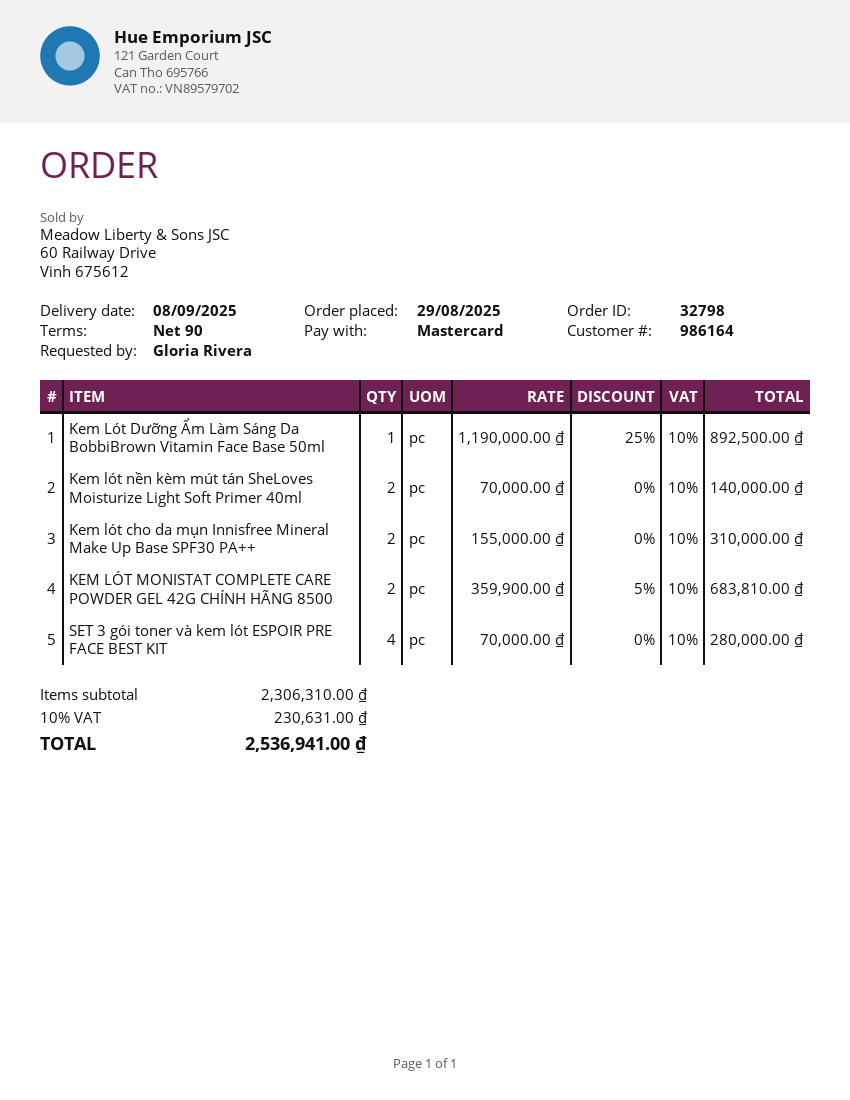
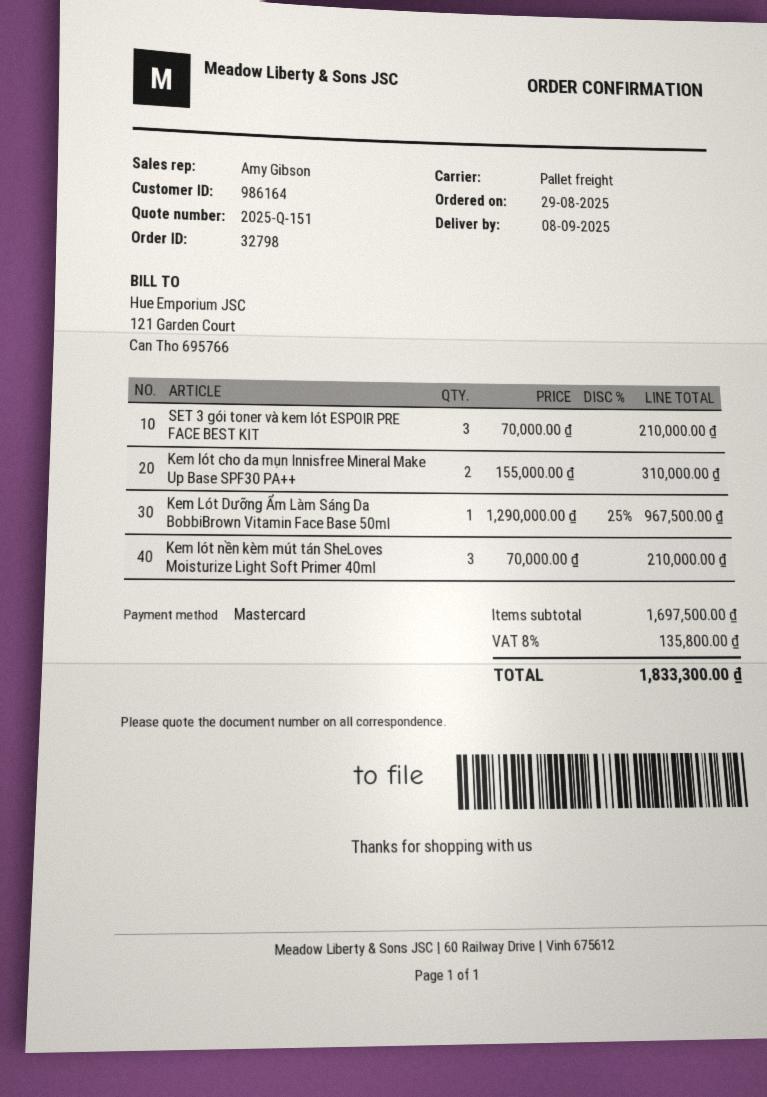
Kem Lót Dưỡng Ẩm Làm Sáng Da BobbiBrown Vitamin Face Base 50ml: 1 x 1190000.00 - 25% = 892500.00 -> 1 x 1290000.00 - 25% = 967500.00
Kem lót nền kèm mút tán SheLoves Moisturize Light Soft Primer 40ml: 2 x 70000.00 = 140000.00 -> 3 x 70000.00 = 210000.00
KEM LÓT MONISTAT COMPLETE CARE POWDER GEL 42G CHÍNH HÃNG 8500: 2 x 359900.00 - 5% = 683810.00 -> none
SET 3 gói toner và kem lót ESPOIR PRE FACE BEST KIT: 4 x 70000.00 = 280000.00 -> 3 x 70000.00 = 210000.00
subtotal: 2306310.00 -> 1697500.00
tax: 10% = 230631.00 -> 8% = 135800.00
total: 2536941.00 -> 1833300.00

